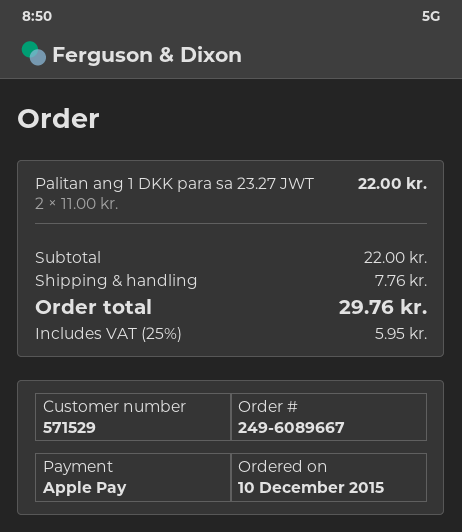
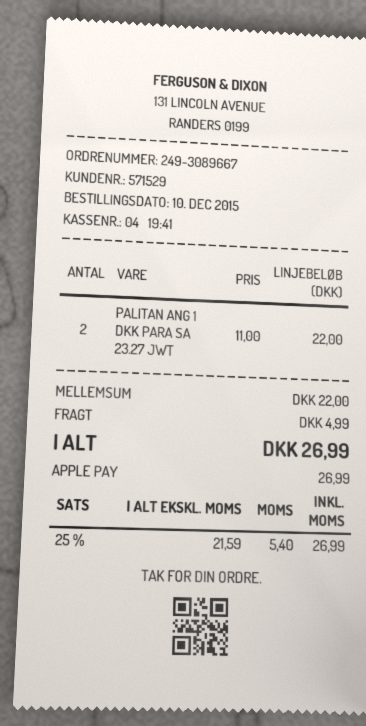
order number: 249-6089667 -> 249-3089667
shipping: 7.76 -> 4.99
tax: 25% = 5.95 -> 25% = 5.40
total: 29.76 -> 26.99

